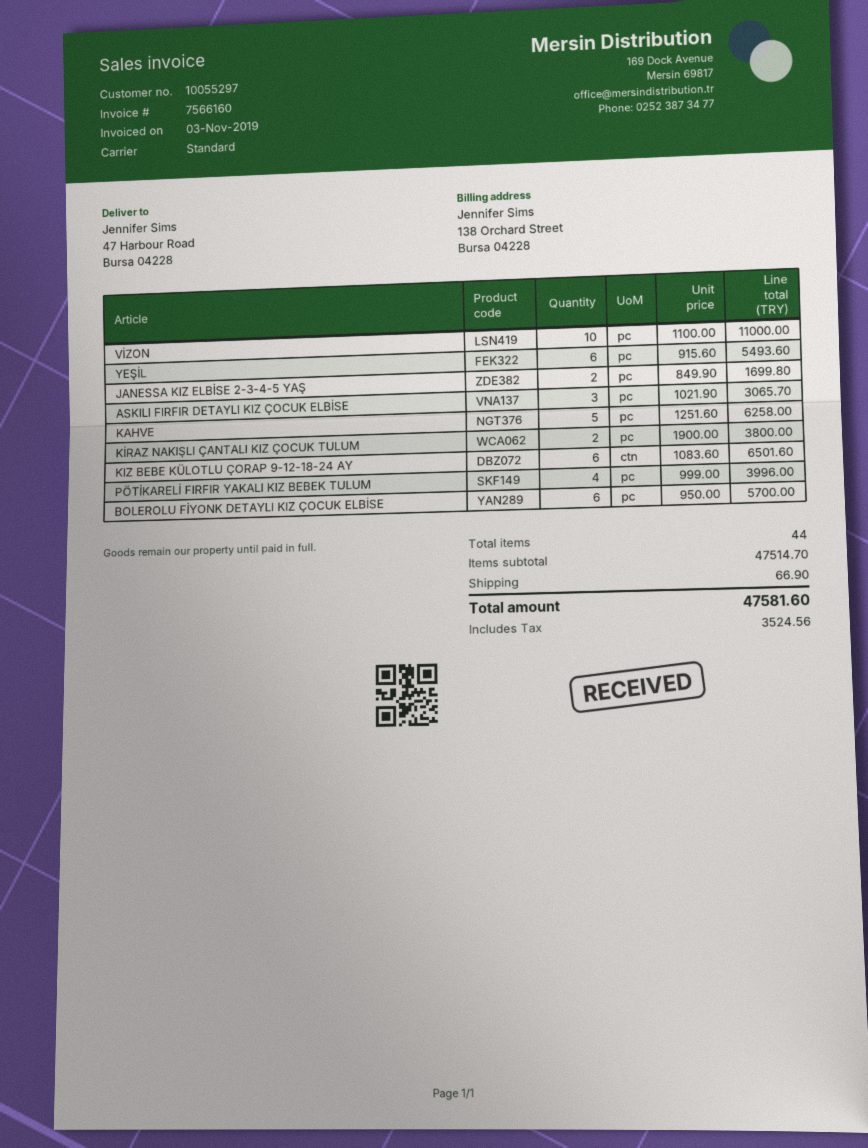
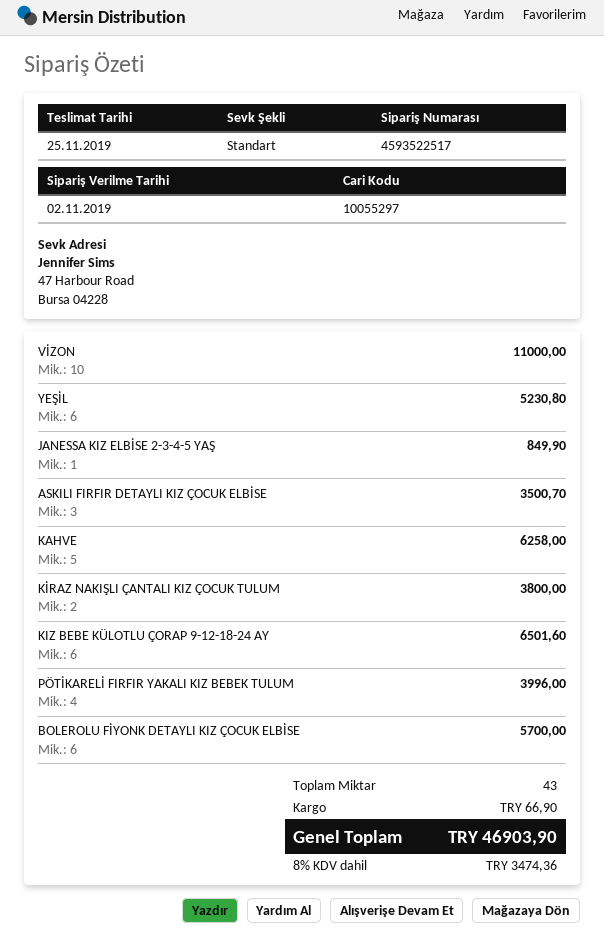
YEŞİL: 6 for 5493.60 -> 6 for 5230.80
JANESSA KIZ ELBİSE 2-3-4-5 YAŞ: 2 for 1699.80 -> 1 for 849.90
ASKILI FIRFIR DETAYLI KIZ ÇOCUK ELBİSE: 3 for 3065.70 -> 3 for 3500.70
total quantity: 44 -> 43
tax: 3524.56 -> 3474.36
total: 47581.60 -> 46903.90

